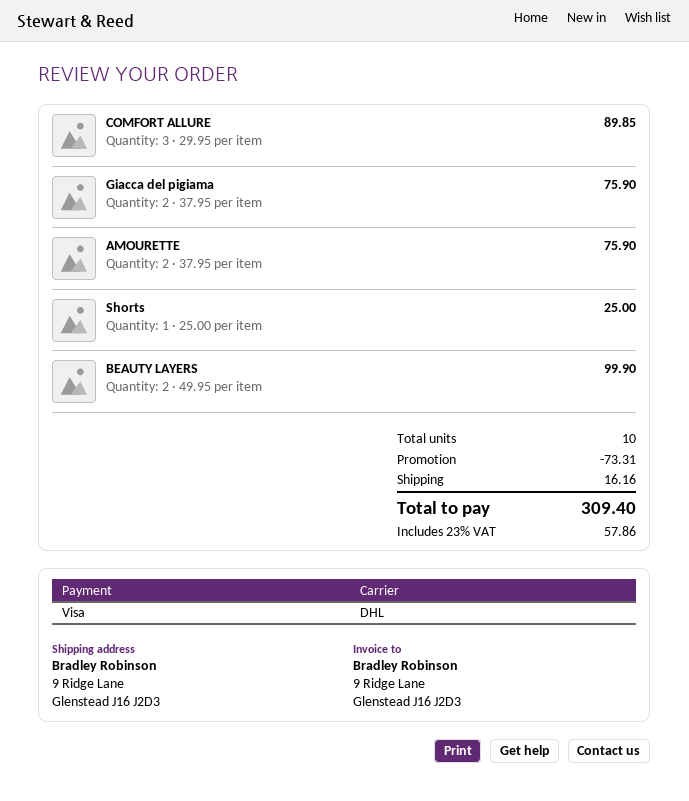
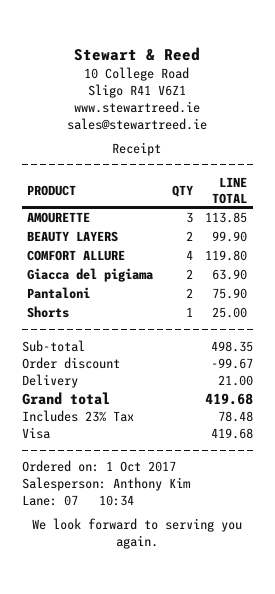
COMFORT ALLURE: 3 for 89.85 -> 4 for 119.80
Giacca del pigiama: 2 for 75.90 -> 2 for 63.90
AMOURETTE: 2 for 75.90 -> 3 for 113.85
Pantaloni: none -> 2 for 75.90
discount: 73.31 -> 99.67
shipping: 16.16 -> 21.00
tax: 23% = 57.86 -> 23% = 78.48
total: 309.40 -> 419.68

